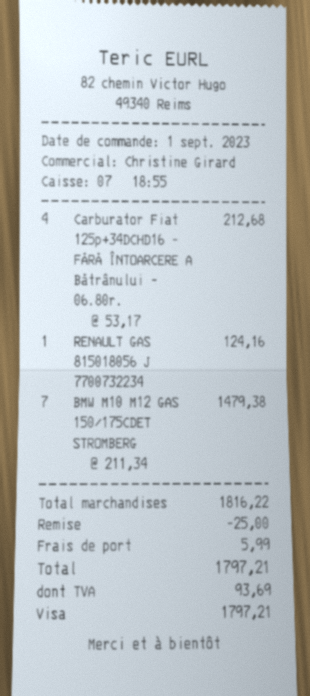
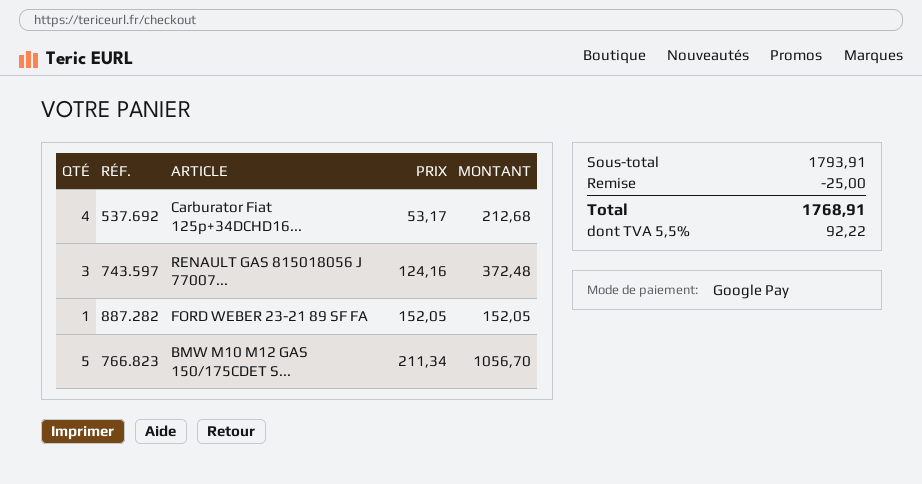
payment method: Visa -> Google Pay
RENAULT GAS 815018056 J 7700732234: 1 x 124.16 = 124.16 -> 3 x 124.16 = 372.48
BMW M10 M12 GAS 150/175CDET STROMBERG: 7 x 211.34 = 1479.38 -> 5 x 211.34 = 1056.70
FORD WEBER 23-21 89 SF FA: none -> 1 x 152.05 = 152.05
subtotal: 1816.22 -> 1793.91
shipping: 5.99 -> none
tax: 93.69 -> 92.22
total: 1797.21 -> 1768.91

